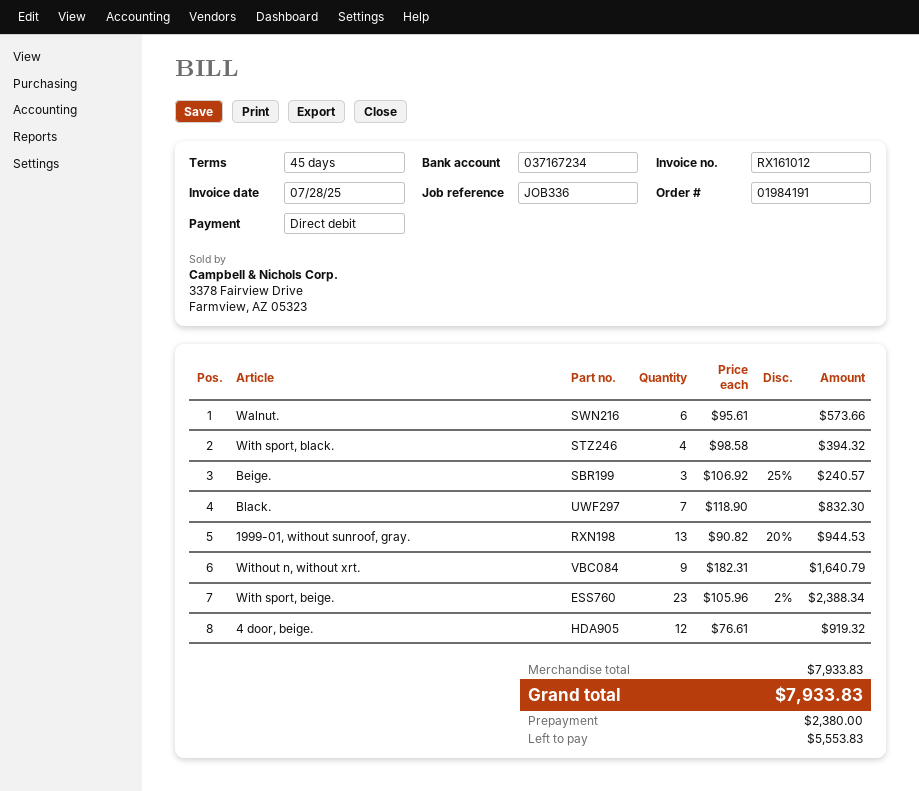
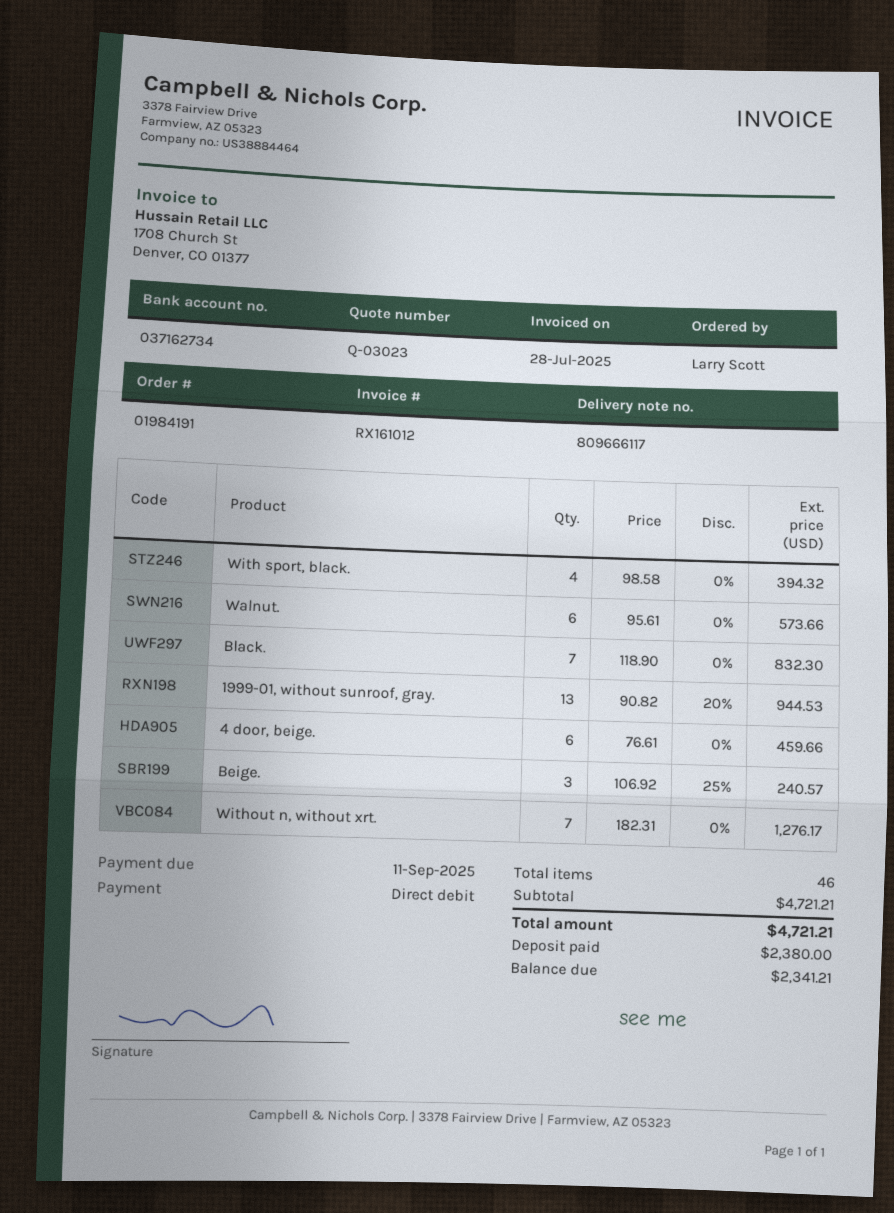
bank account: 037167234 -> 037162734
Without n, without xrt.: 9 x 182.31 = 1640.79 -> 7 x 182.31 = 1276.17
With sport, beige.: 23 x 105.96 - 2% = 2388.34 -> none
4 door, beige.: 12 x 76.61 = 919.32 -> 6 x 76.61 = 459.66
subtotal: 7933.83 -> 4721.21
total: 7933.83 -> 4721.21
balance: 5553.83 -> 2341.21

